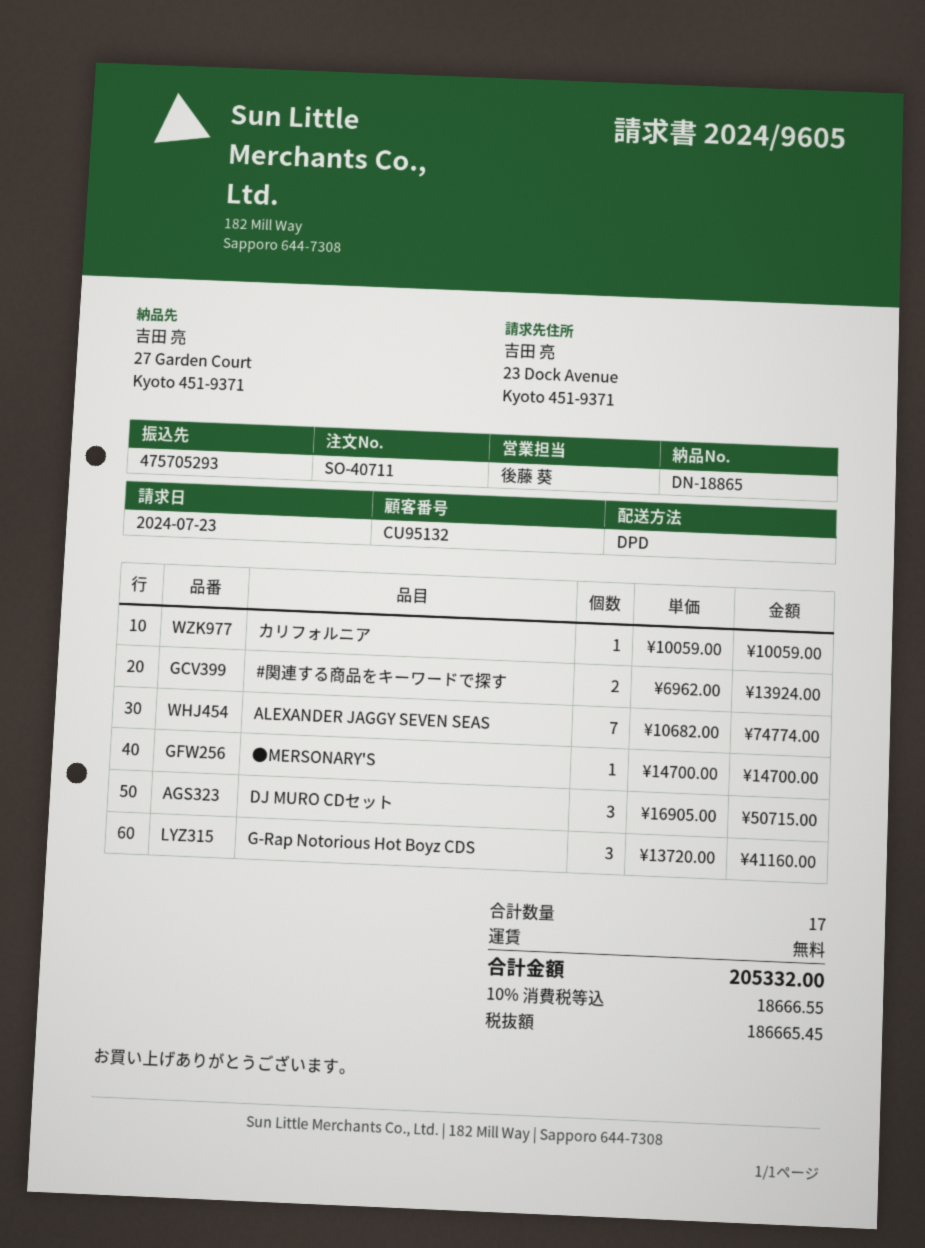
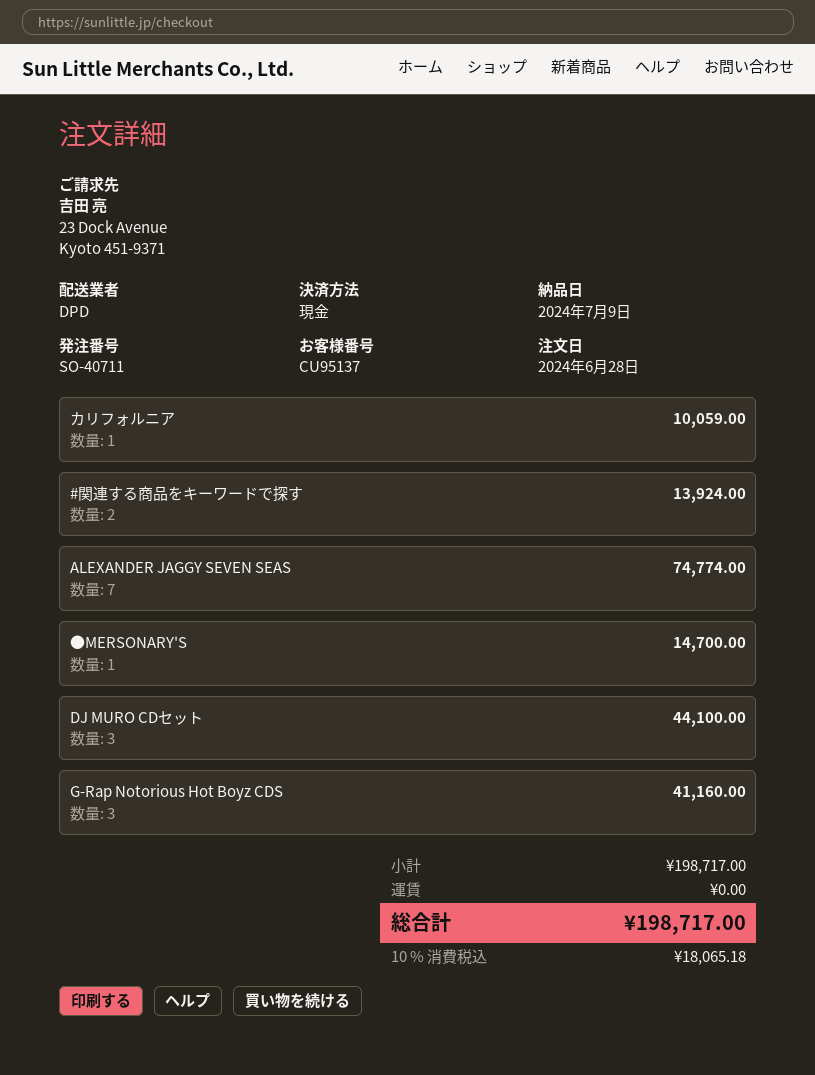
customer number: CU95132 -> CU95137
DJ MURO CDセット: 3 for 50715.00 -> 3 for 44100.00
tax: 10% = 18666.55 -> 10% = 18065.18
total: 205332.00 -> 198717.00

